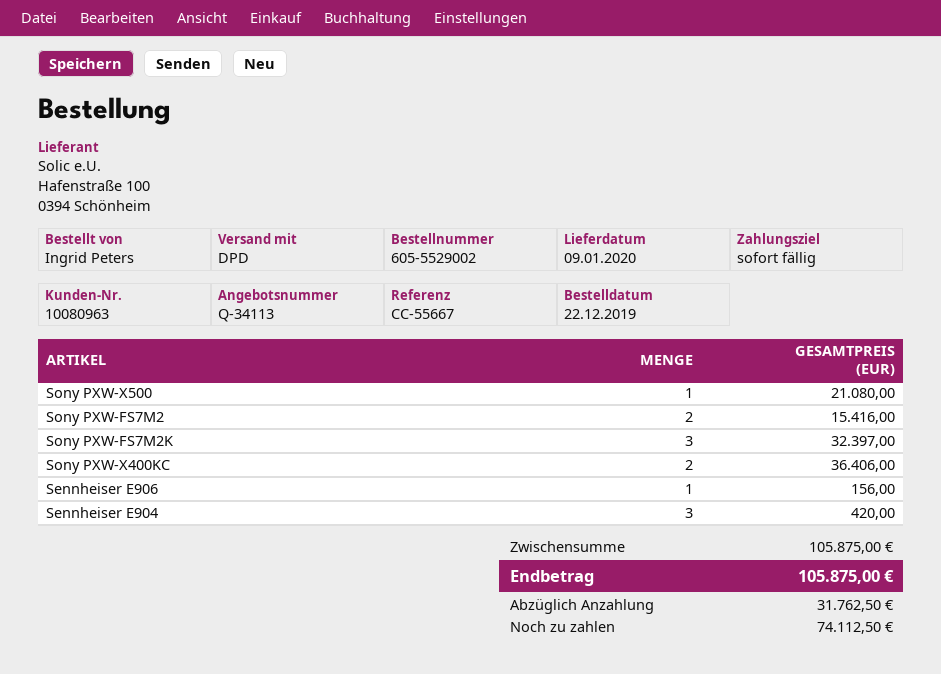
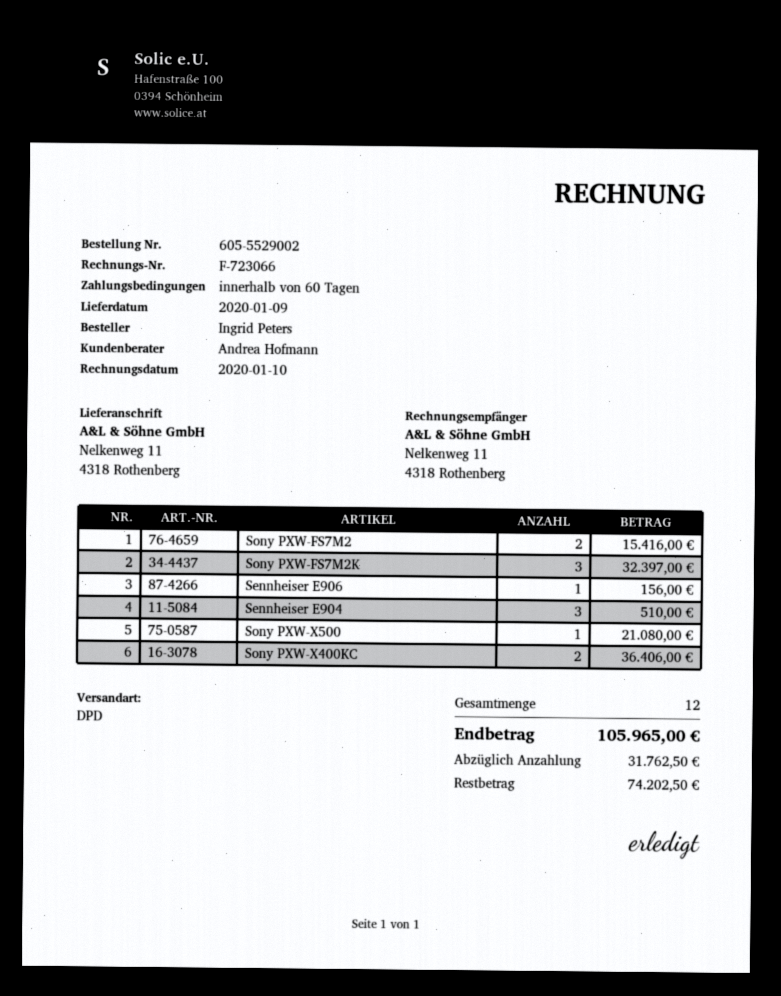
payment terms: on receipt -> 60 days
Sennheiser E904: 3 for 420.00 -> 3 for 510.00
total: 105875.00 -> 105965.00
balance: 74112.50 -> 74202.50

